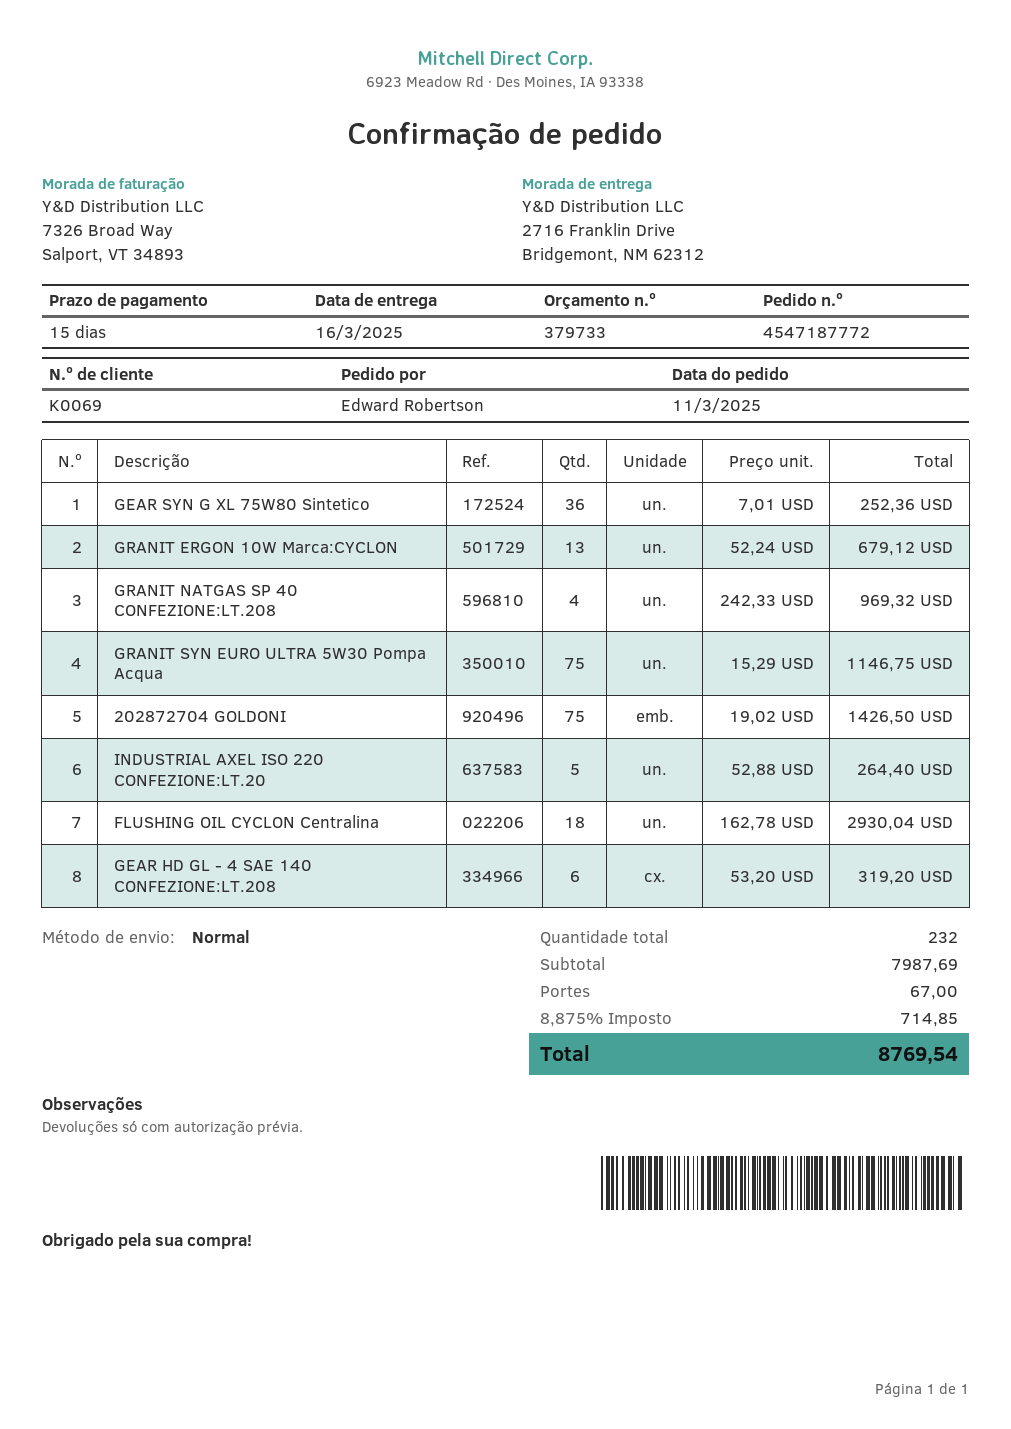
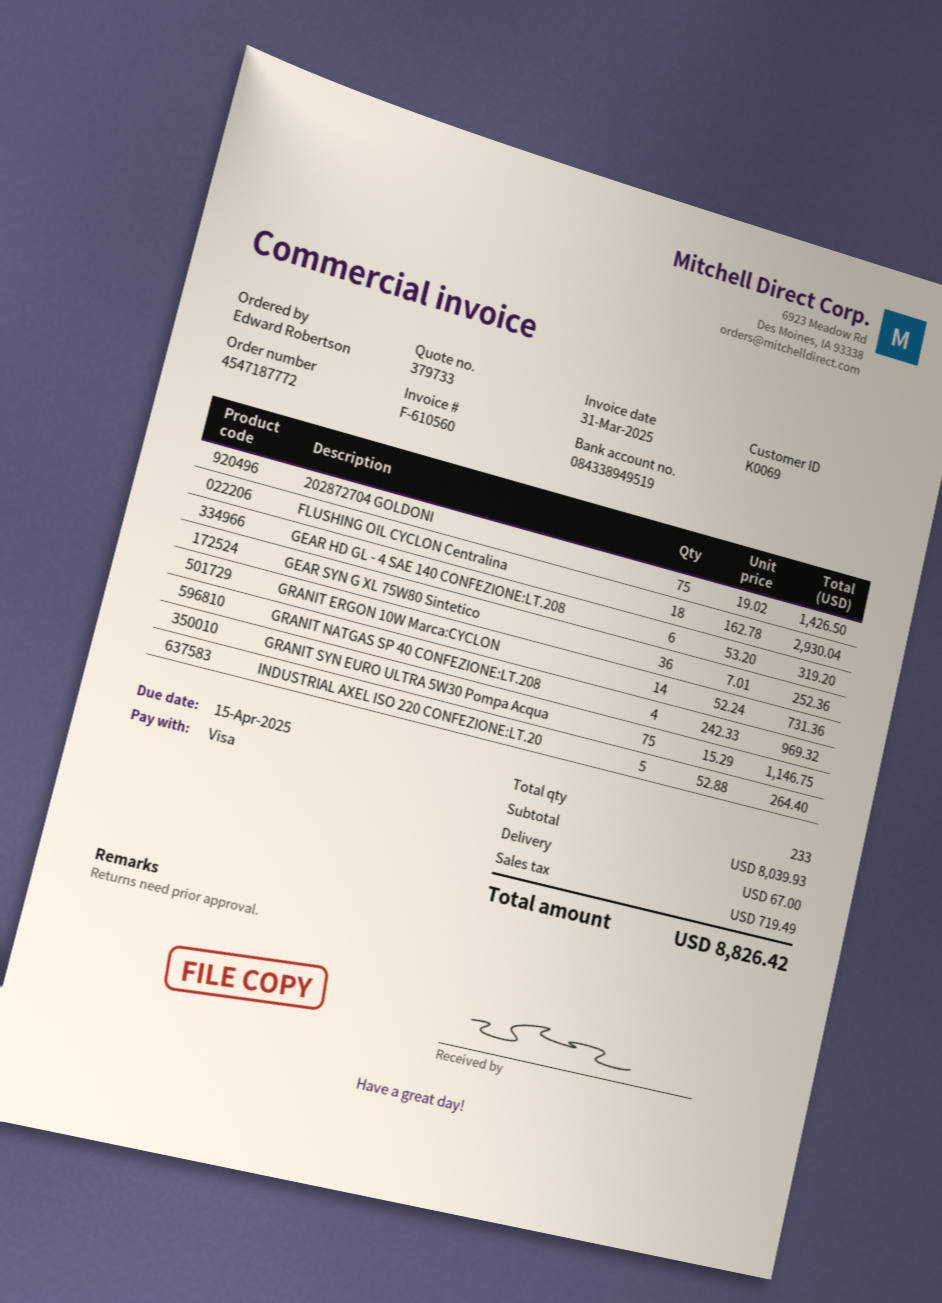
GRANIT ERGON 10W Marca:CYCLON: 13 x 52.24 = 679.12 -> 14 x 52.24 = 731.36
total quantity: 232 -> 233
subtotal: 7987.69 -> 8039.93
tax: 714.85 -> 719.49
total: 8769.54 -> 8826.42

